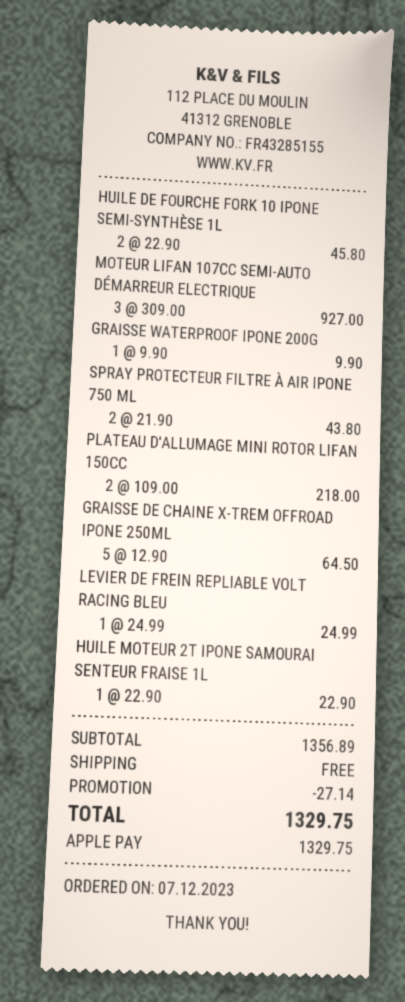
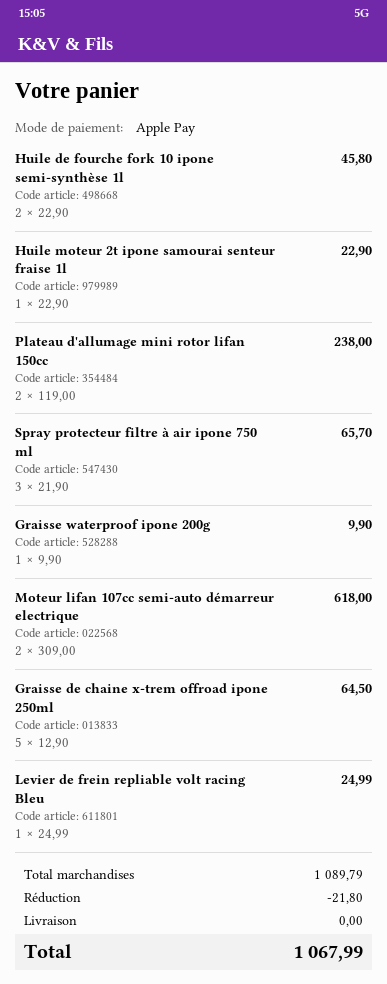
MOTEUR LIFAN 107CC SEMI-AUTO DÉMARREUR ELECTRIQUE: 3 x 309.00 = 927.00 -> 2 x 309.00 = 618.00
SPRAY PROTECTEUR FILTRE À AIR IPONE 750 ML: 2 x 21.90 = 43.80 -> 3 x 21.90 = 65.70
PLATEAU D'ALLUMAGE MINI ROTOR LIFAN 150CC: 2 x 109.00 = 218.00 -> 2 x 119.00 = 238.00
subtotal: 1356.89 -> 1089.79
discount: 27.14 -> 21.80
total: 1329.75 -> 1067.99

